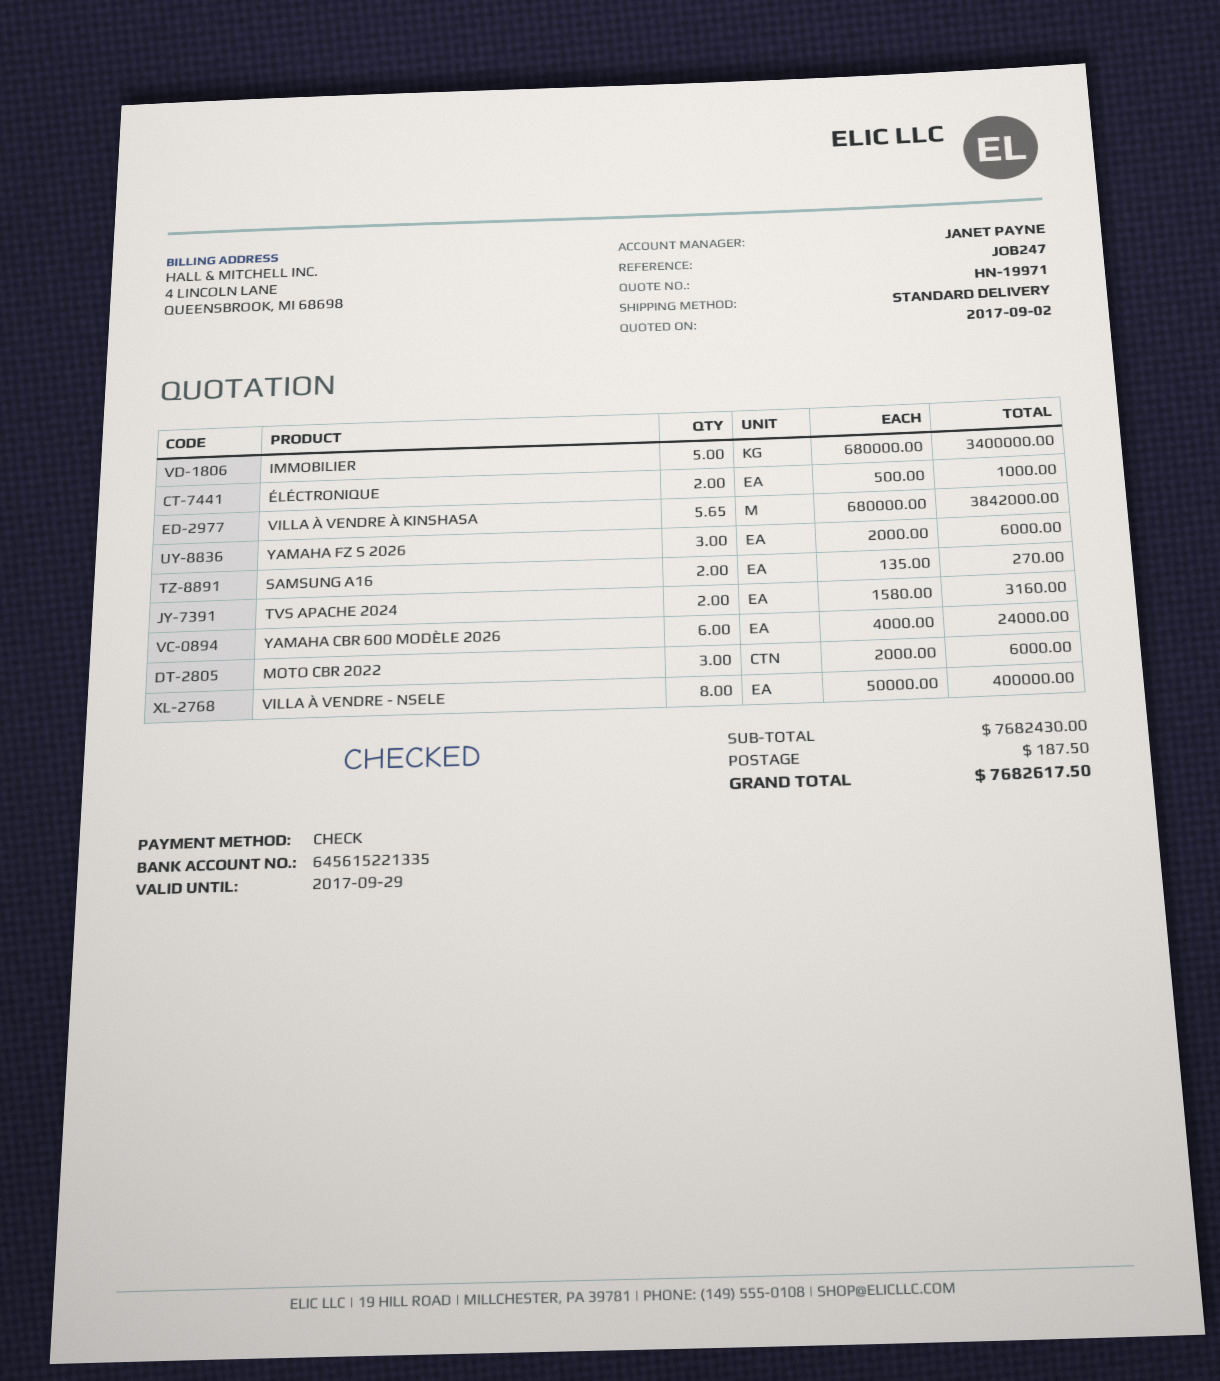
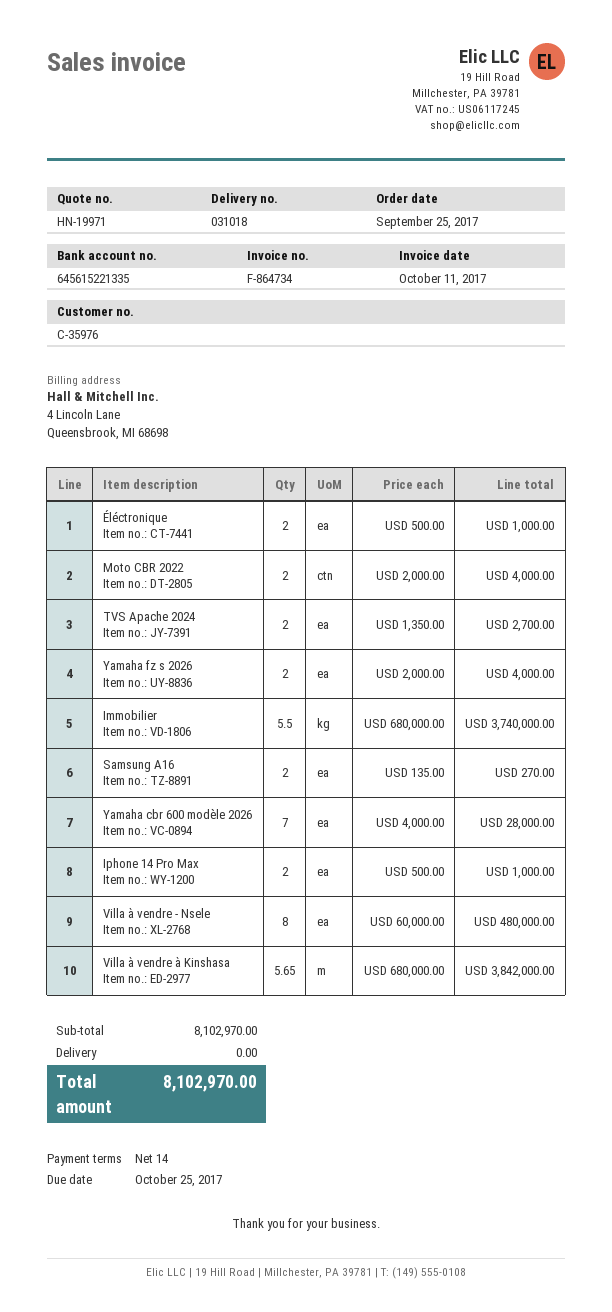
IMMOBILIER: 5 x 680000.00 = 3400000.00 -> 5.5 x 680000.00 = 3740000.00
YAMAHA FZ S 2026: 3 x 2000.00 = 6000.00 -> 2 x 2000.00 = 4000.00
TVS APACHE 2024: 2 x 1580.00 = 3160.00 -> 2 x 1350.00 = 2700.00
YAMAHA CBR 600 MODÈLE 2026: 6 x 4000.00 = 24000.00 -> 7 x 4000.00 = 28000.00
MOTO CBR 2022: 3 x 2000.00 = 6000.00 -> 2 x 2000.00 = 4000.00
VILLA À VENDRE - NSELE: 8 x 50000.00 = 400000.00 -> 8 x 60000.00 = 480000.00
Iphone 14 Pro Max: none -> 2 x 500.00 = 1000.00
subtotal: 7682430.00 -> 8102970.00
shipping: 187.50 -> 0.00
total: 7682617.50 -> 8102970.00

